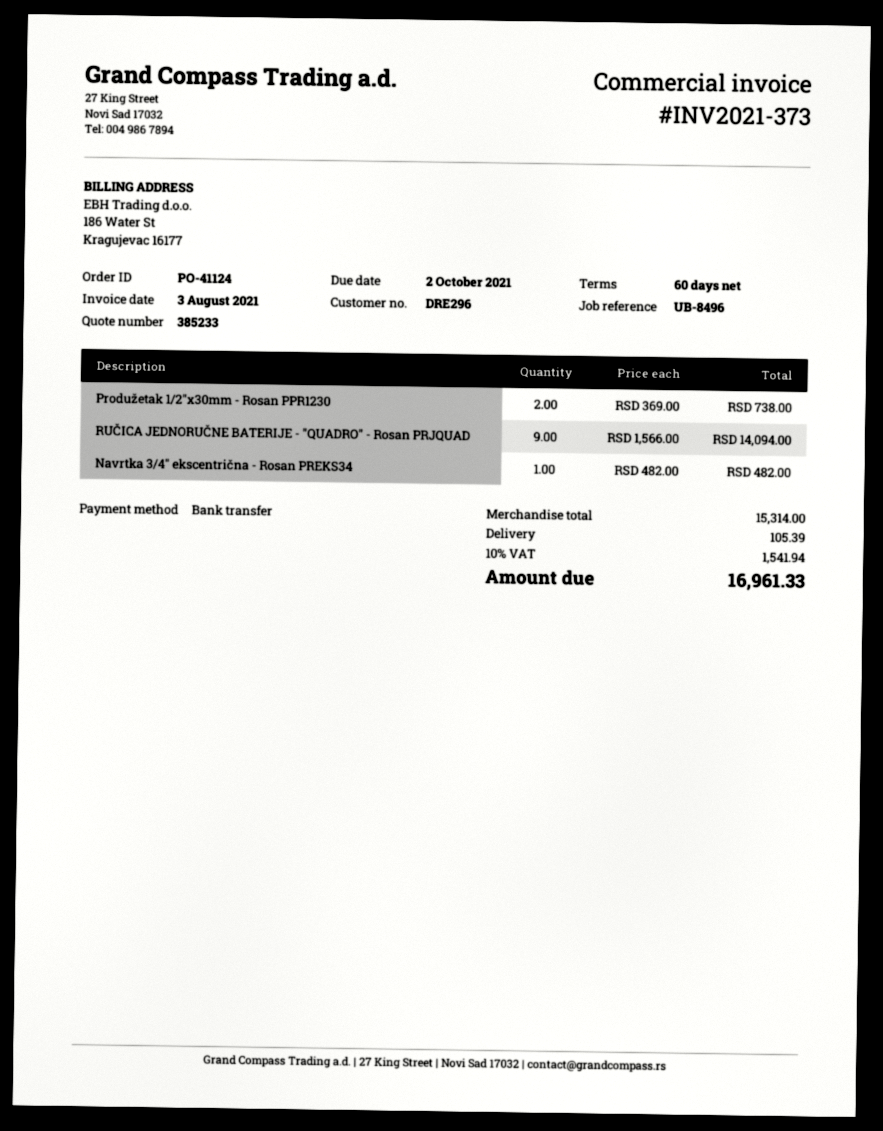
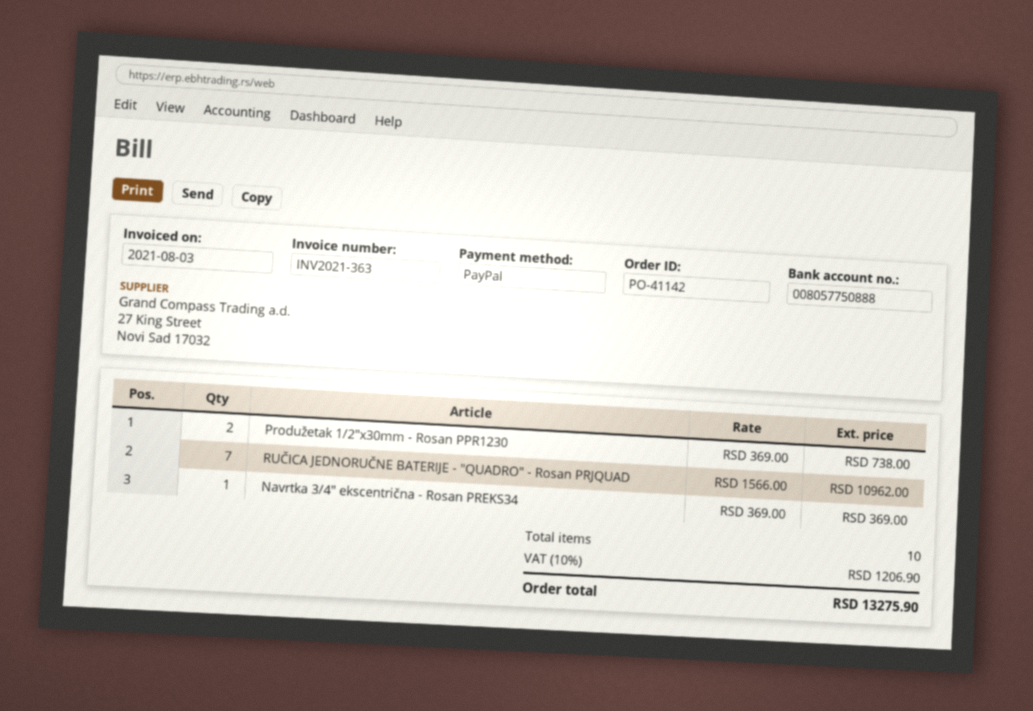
order number: PO-41124 -> PO-41142
invoice number: INV2021-373 -> INV2021-363
payment method: bank transfer -> PayPal
RUČICA JEDNORUČNE BATERIJE - "QUADRO" - Rosan PRJQUAD: 9 x 1566.00 = 14094.00 -> 7 x 1566.00 = 10962.00
Navrtka 3/4" ekscentrična - Rosan PREKS34: 1 x 482.00 = 482.00 -> 1 x 369.00 = 369.00
shipping: 105.39 -> none
tax: 10% = 1541.94 -> 10% = 1206.90
total: 16961.33 -> 13275.90

